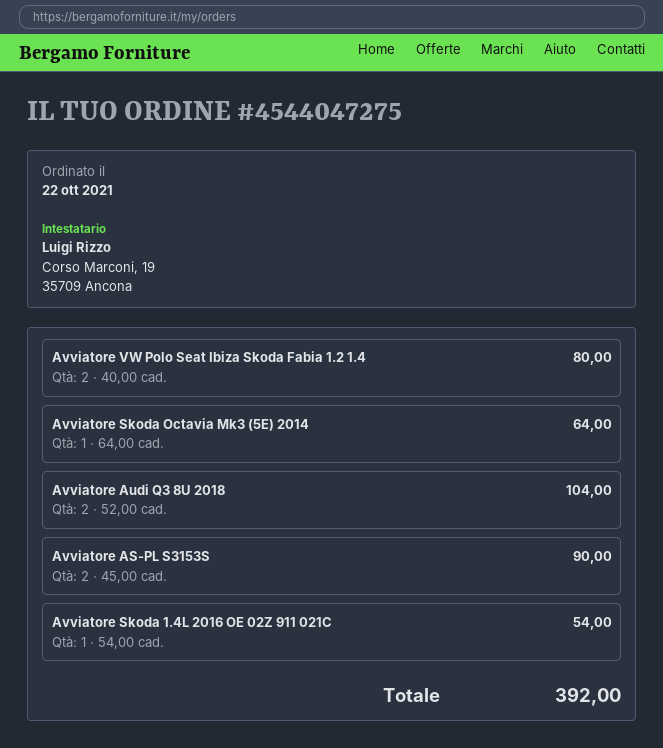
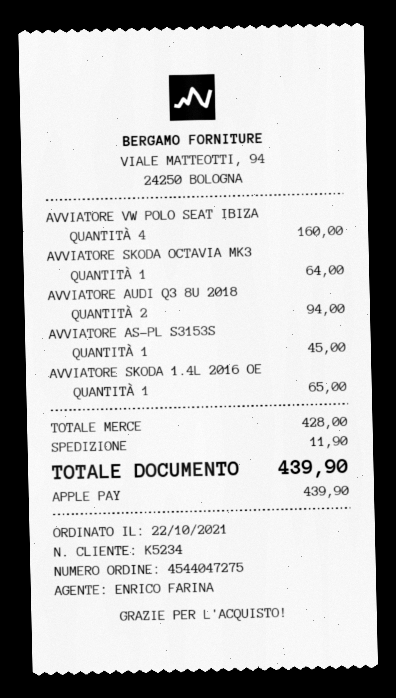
Avviatore VW Polo Seat Ibiza Skoda Fabia 1.2 1.4: 2 for 80.00 -> 4 for 160.00
Avviatore Audi Q3 8U 2018: 2 for 104.00 -> 2 for 94.00
Avviatore AS-PL S3153S: 2 for 90.00 -> 1 for 45.00
Avviatore Skoda 1.4L 2016 OE 02Z 911 021C: 1 for 54.00 -> 1 for 65.00
shipping: none -> 11.90
total: 392.00 -> 439.90

